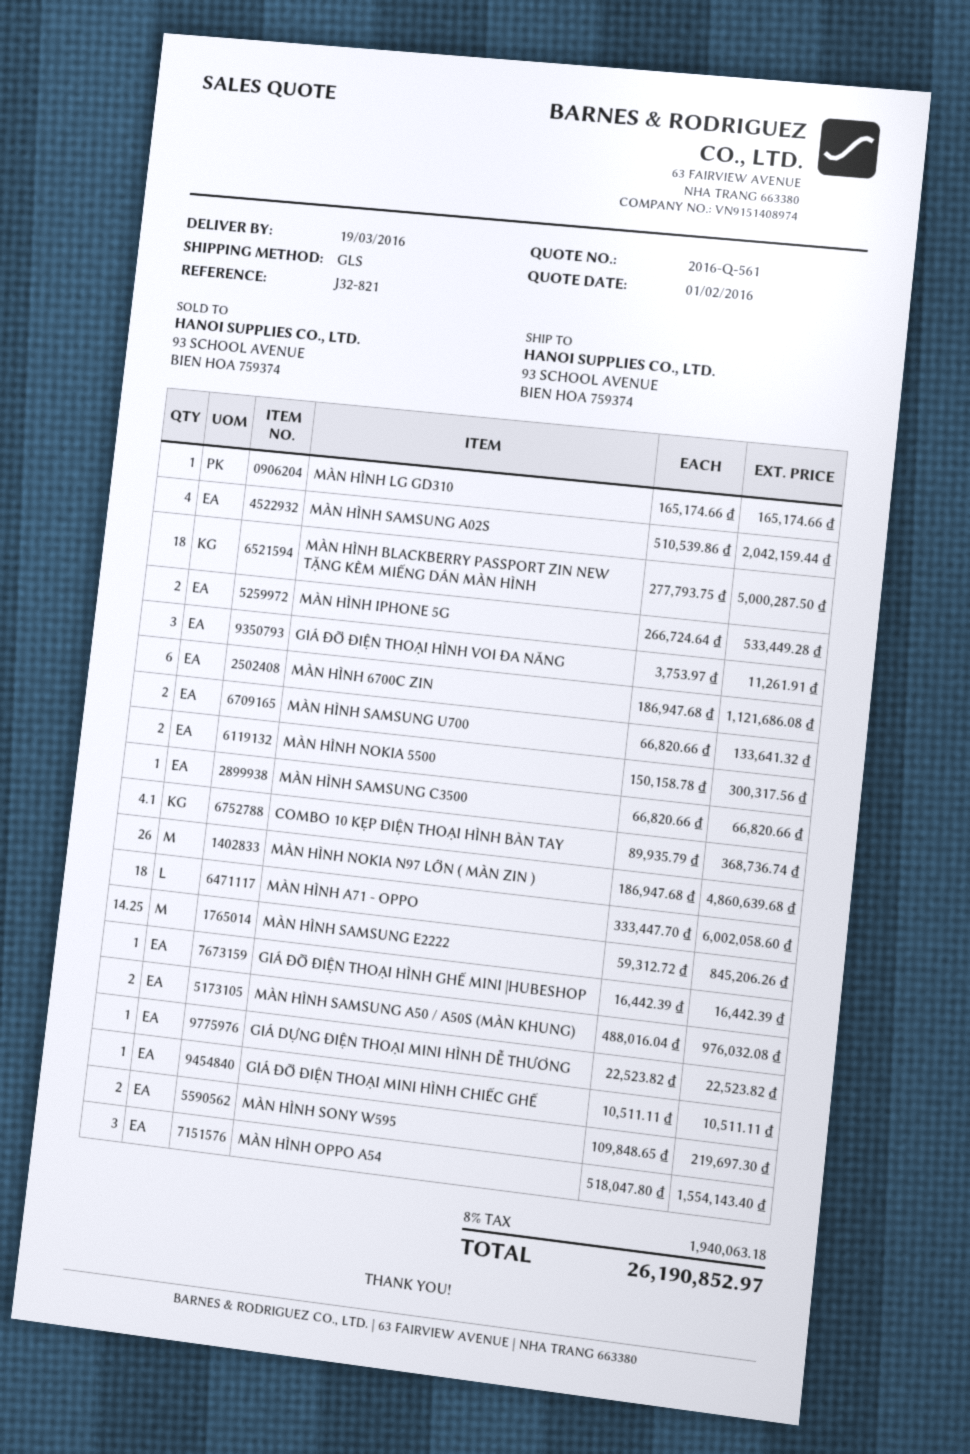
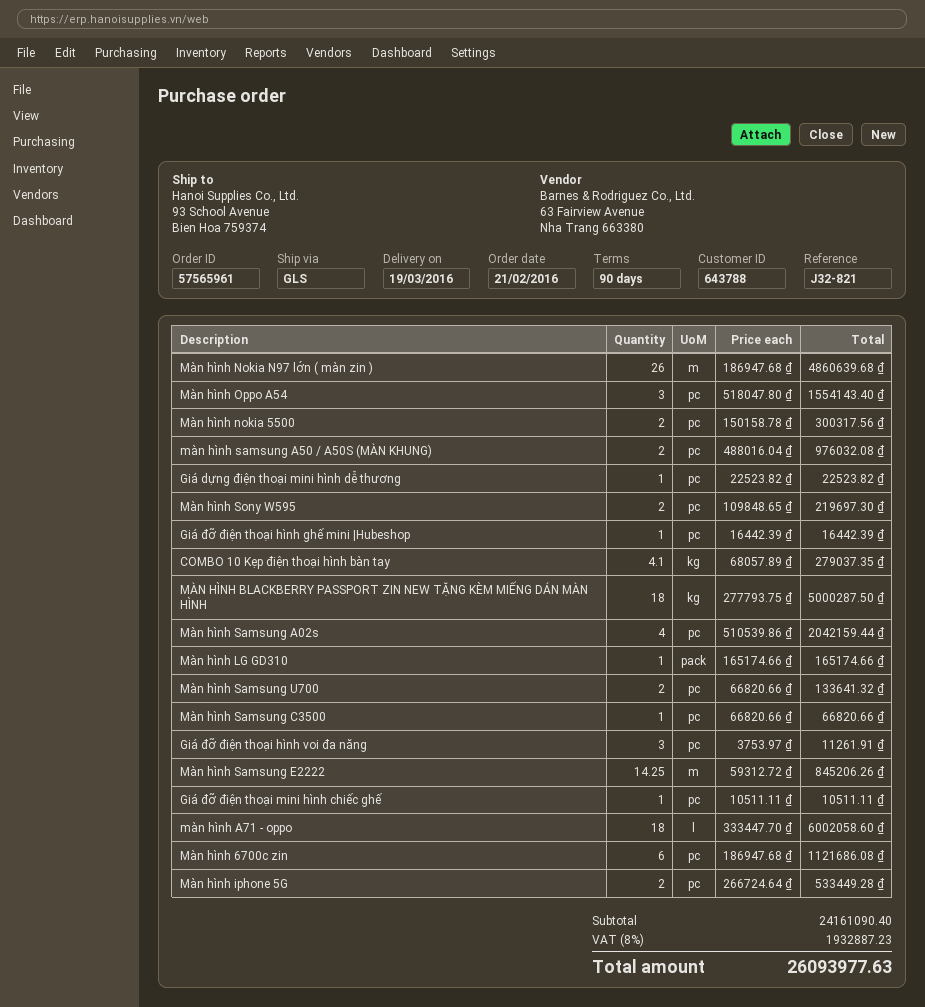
COMBO 10 KẸP ĐIỆN THOẠI HÌNH BÀN TAY: 4.1 x 89935.79 = 368736.74 -> 4.1 x 68057.89 = 279037.35
tax: 8% = 1940063.18 -> 8% = 1932887.23
total: 26190852.97 -> 26093977.63

